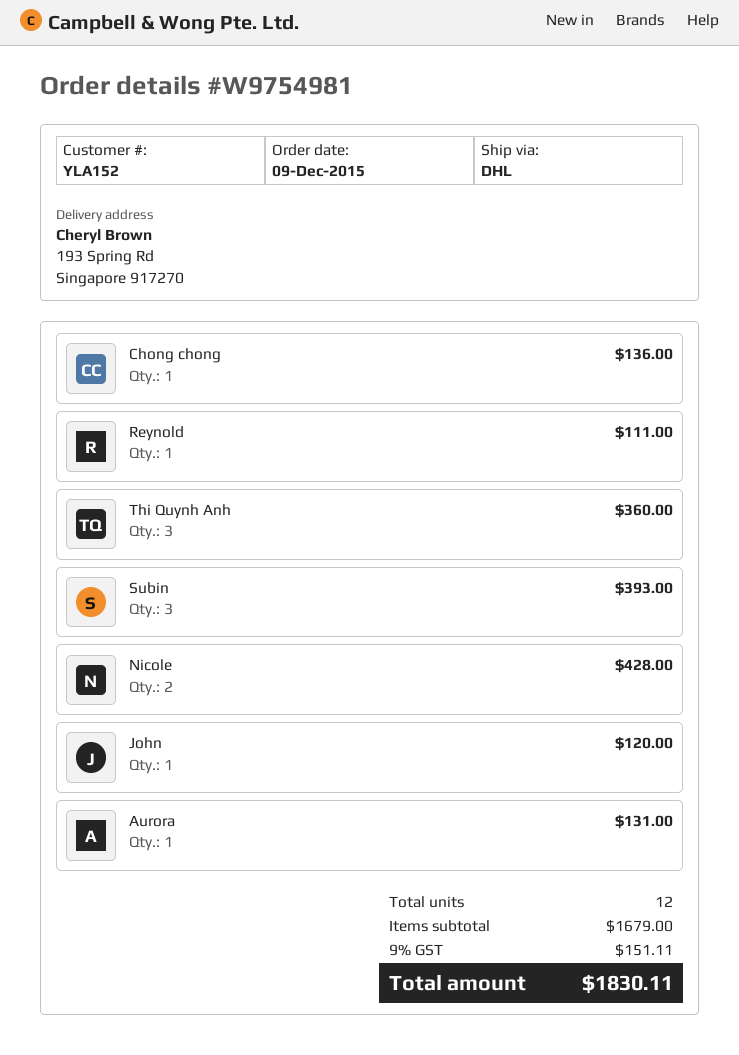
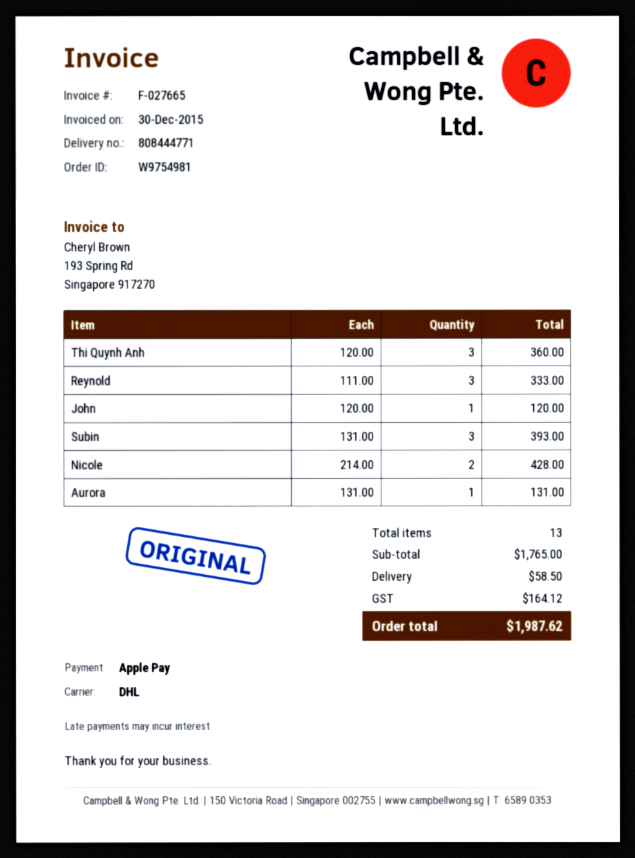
Chong chong: 1 for 136.00 -> none
Reynold: 1 for 111.00 -> 3 for 333.00
total quantity: 12 -> 13
subtotal: 1679.00 -> 1765.00
shipping: none -> 58.50
tax: 151.11 -> 164.12
total: 1830.11 -> 1987.62

